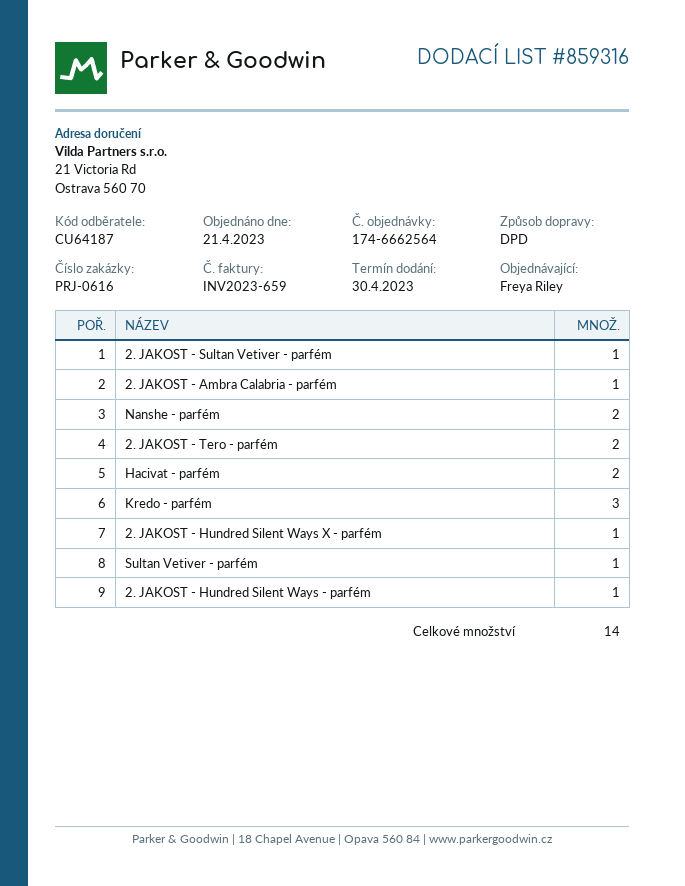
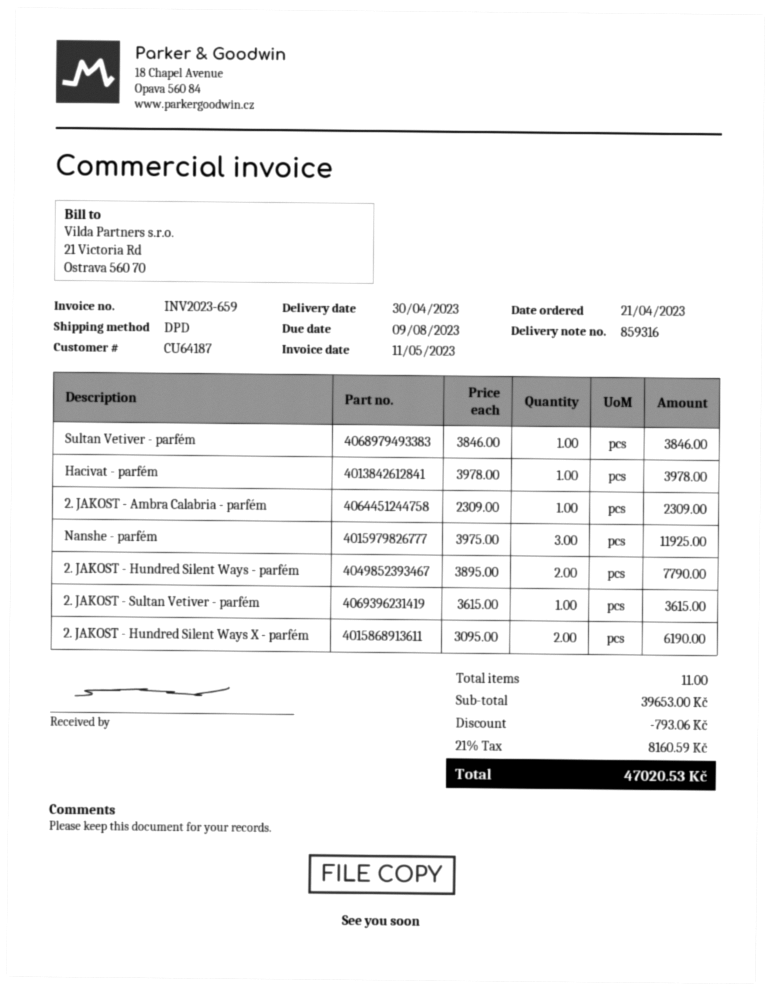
Nanshe - parfém: 2 -> 3
2. JAKOST - Tero - parfém: 2 -> none
Hacivat - parfém: 2 -> 1
Kredo - parfém: 3 -> none
2. JAKOST - Hundred Silent Ways X - parfém: 1 -> 2
2. JAKOST - Hundred Silent Ways - parfém: 1 -> 2
total quantity: 14 -> 11

